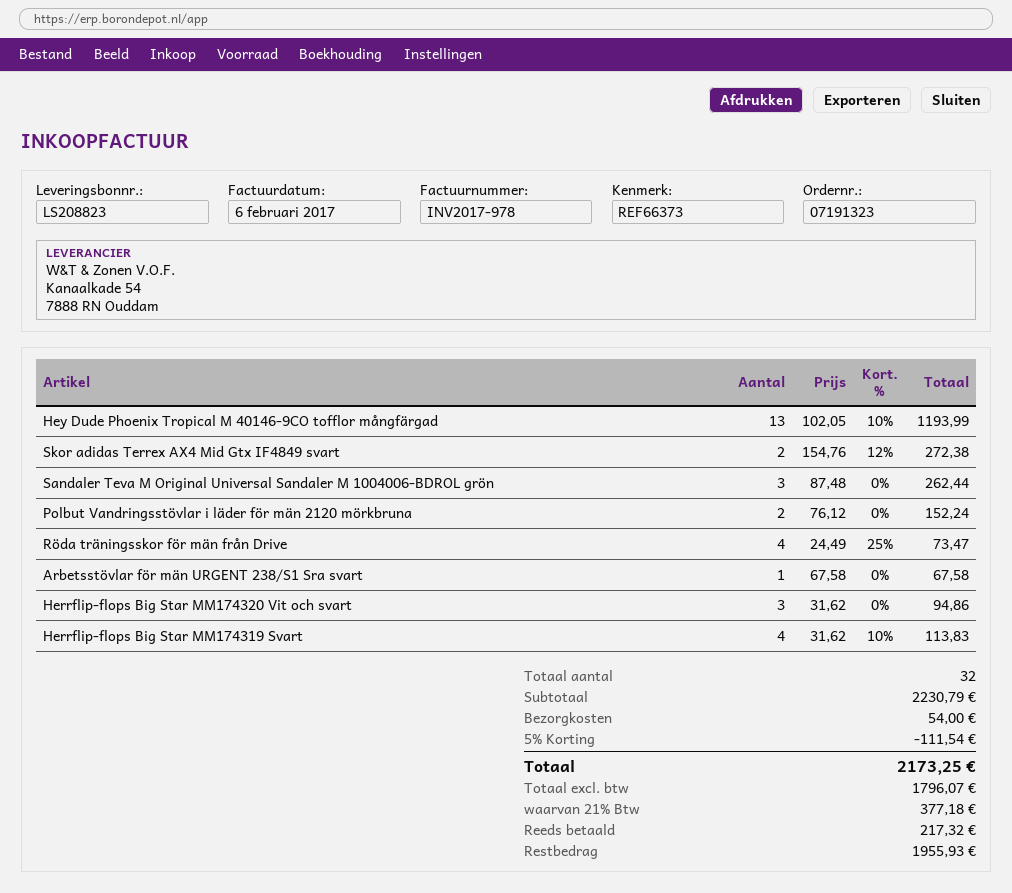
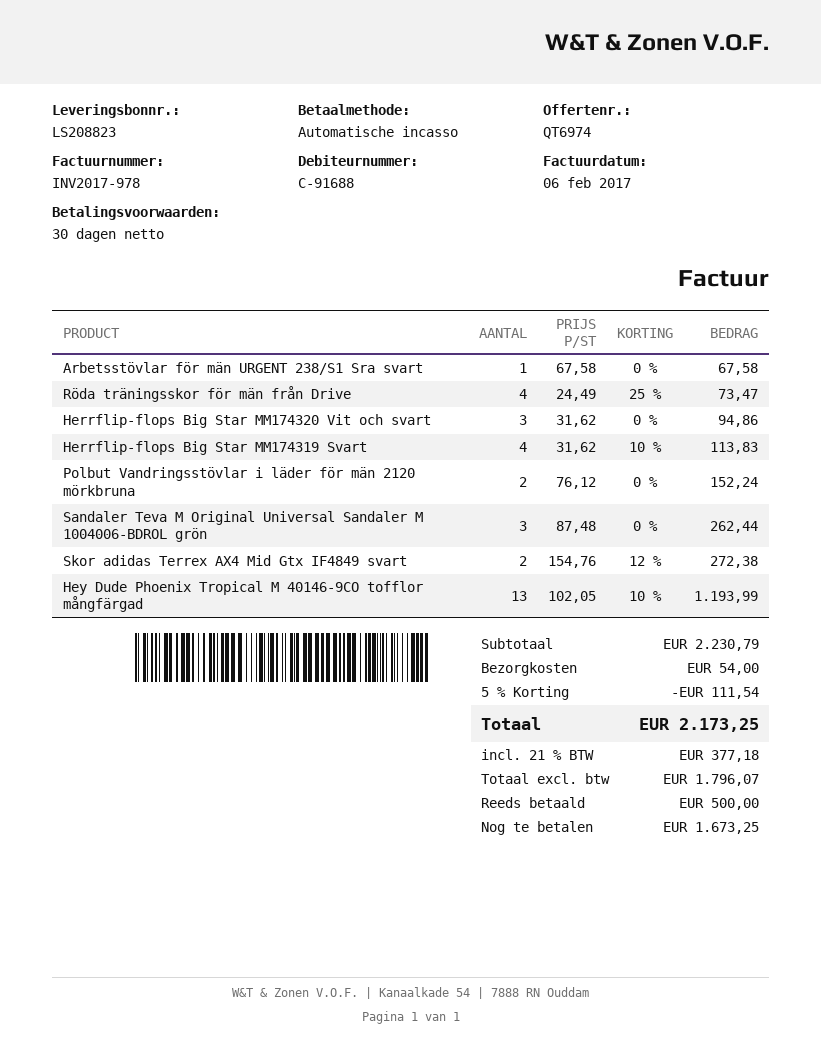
deposit: 217.32 -> 500.00
balance: 1955.93 -> 1673.25

